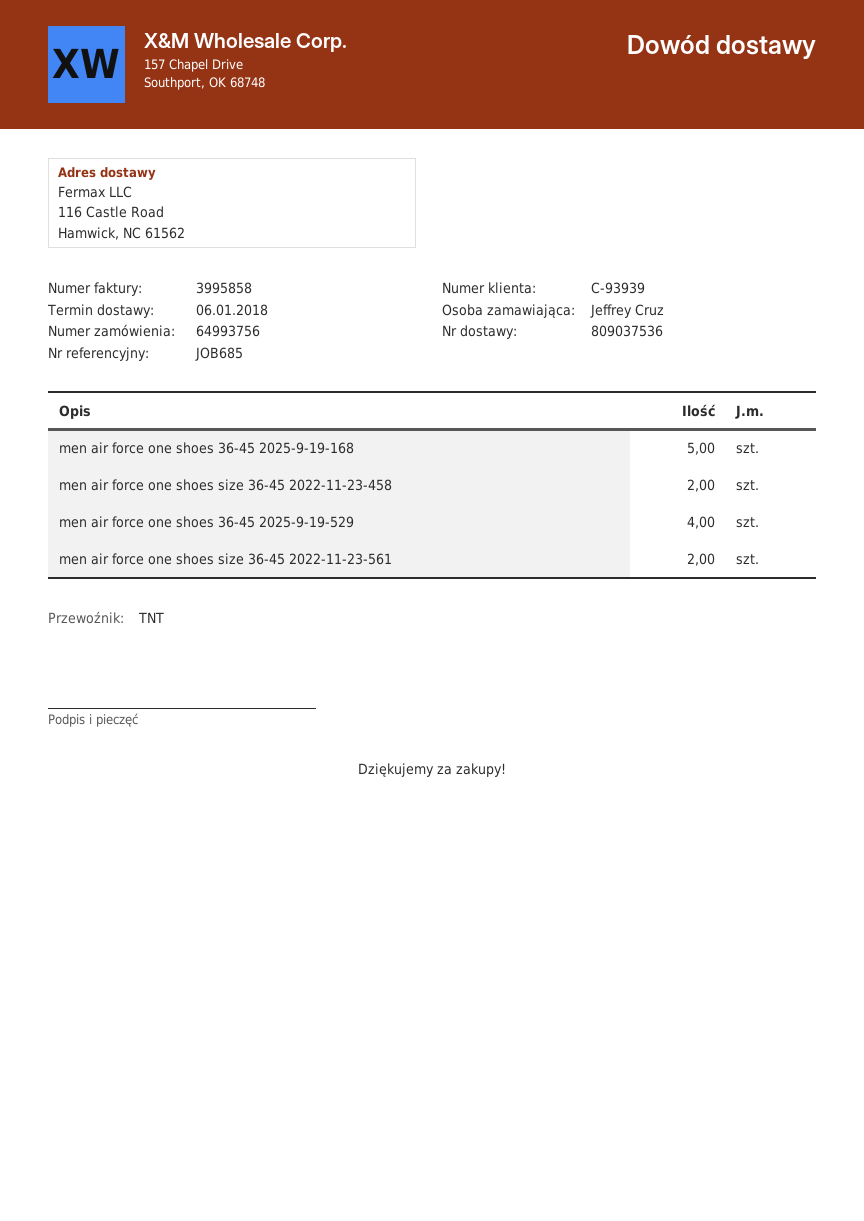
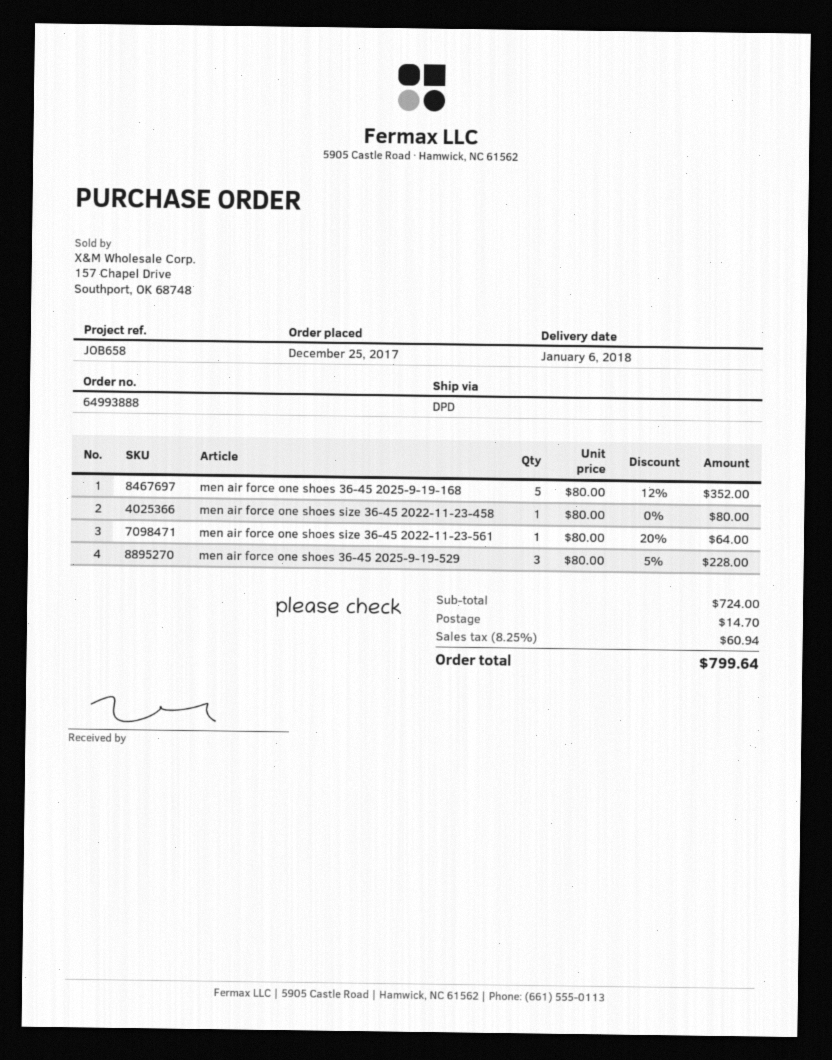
order number: 64993756 -> 64993888
reference: JOB685 -> JOB658
shipping method: TNT -> DPD
men air force one shoes size 36-45 2022-11-23-458: 2 -> 1
men air force one shoes 36-45 2025-9-19-529: 4 -> 3
men air force one shoes size 36-45 2022-11-23-561: 2 -> 1

